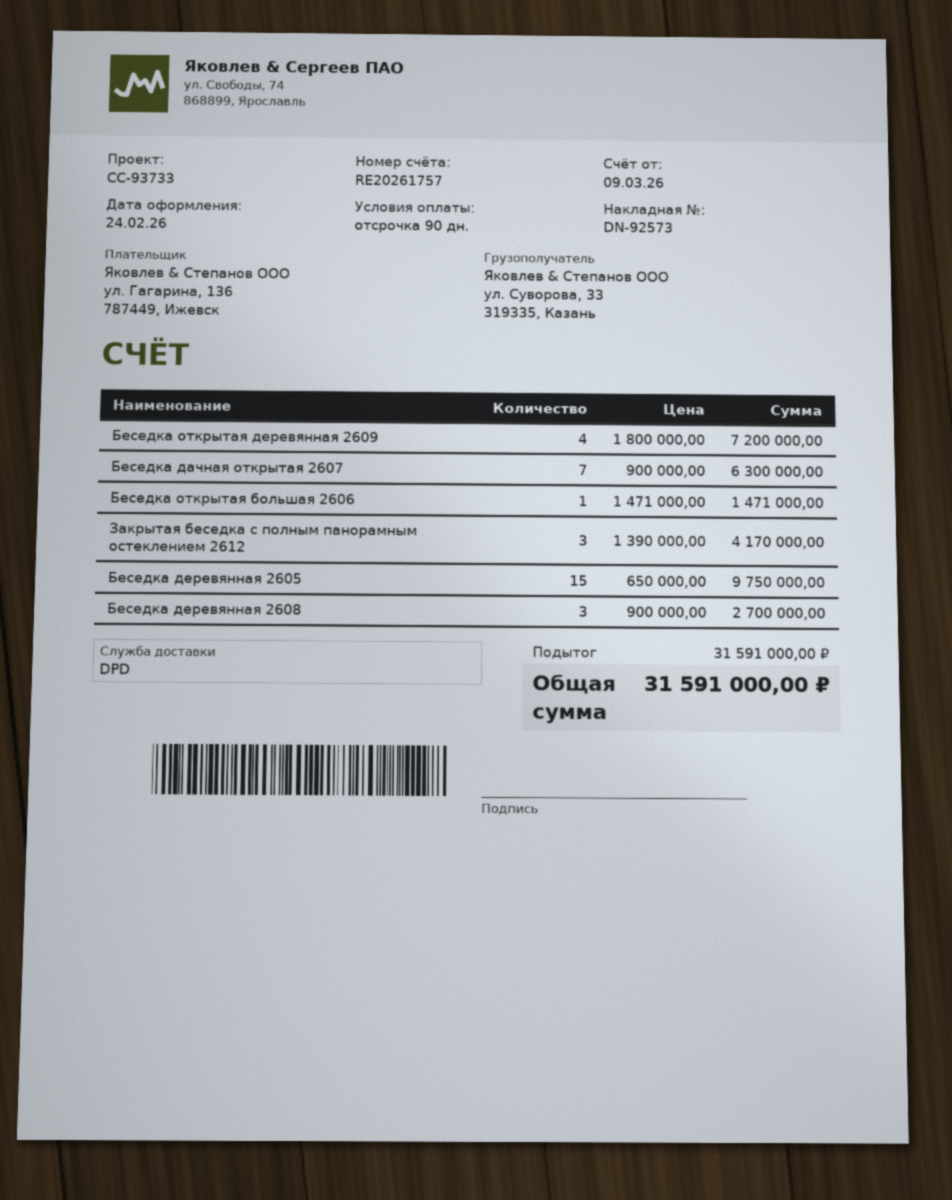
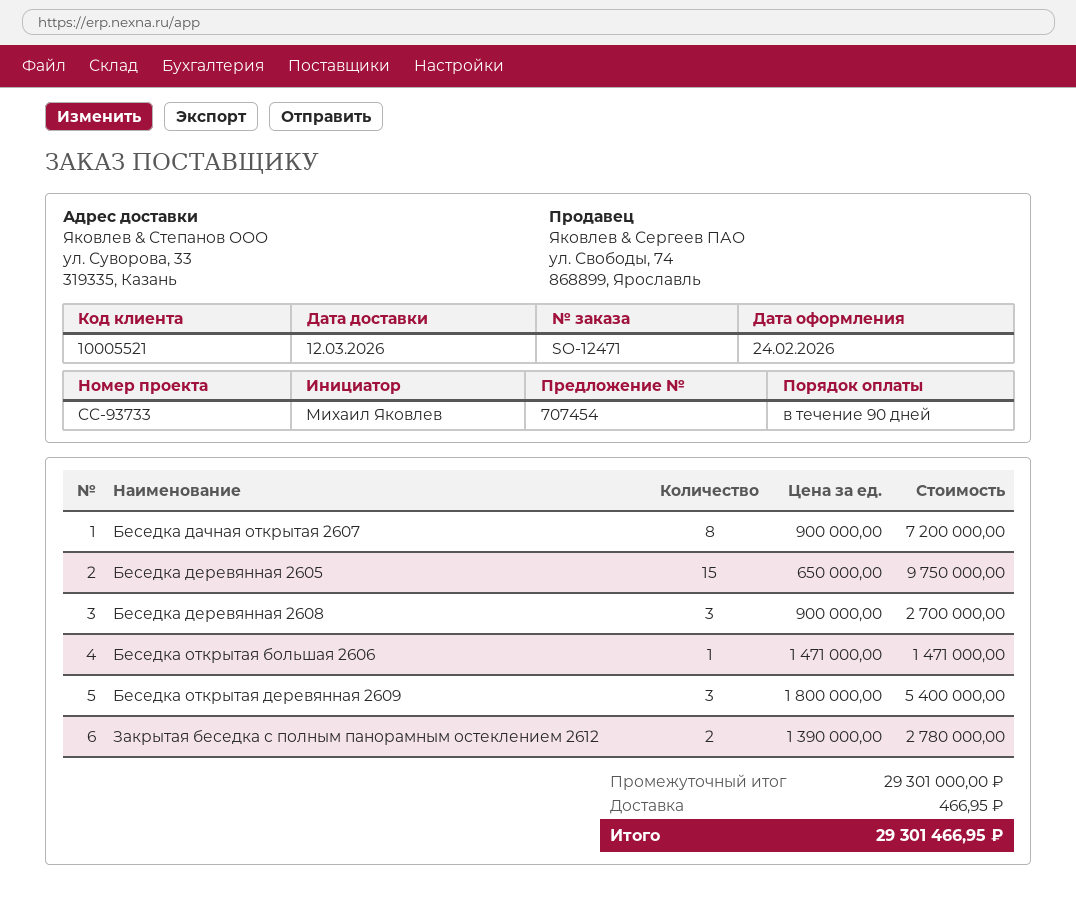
Беседка открытая деревянная 2609: 4 x 1800000.00 = 7200000.00 -> 3 x 1800000.00 = 5400000.00
Беседка дачная открытая 2607: 7 x 900000.00 = 6300000.00 -> 8 x 900000.00 = 7200000.00
Закрытая беседка с полным панорамным остеклением 2612: 3 x 1390000.00 = 4170000.00 -> 2 x 1390000.00 = 2780000.00
subtotal: 31591000.00 -> 29301000.00
shipping: none -> 466.95
total: 31591000.00 -> 29301466.95

